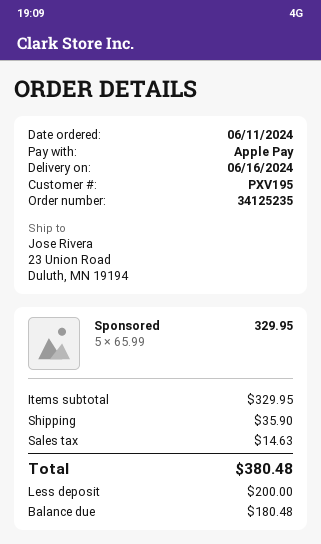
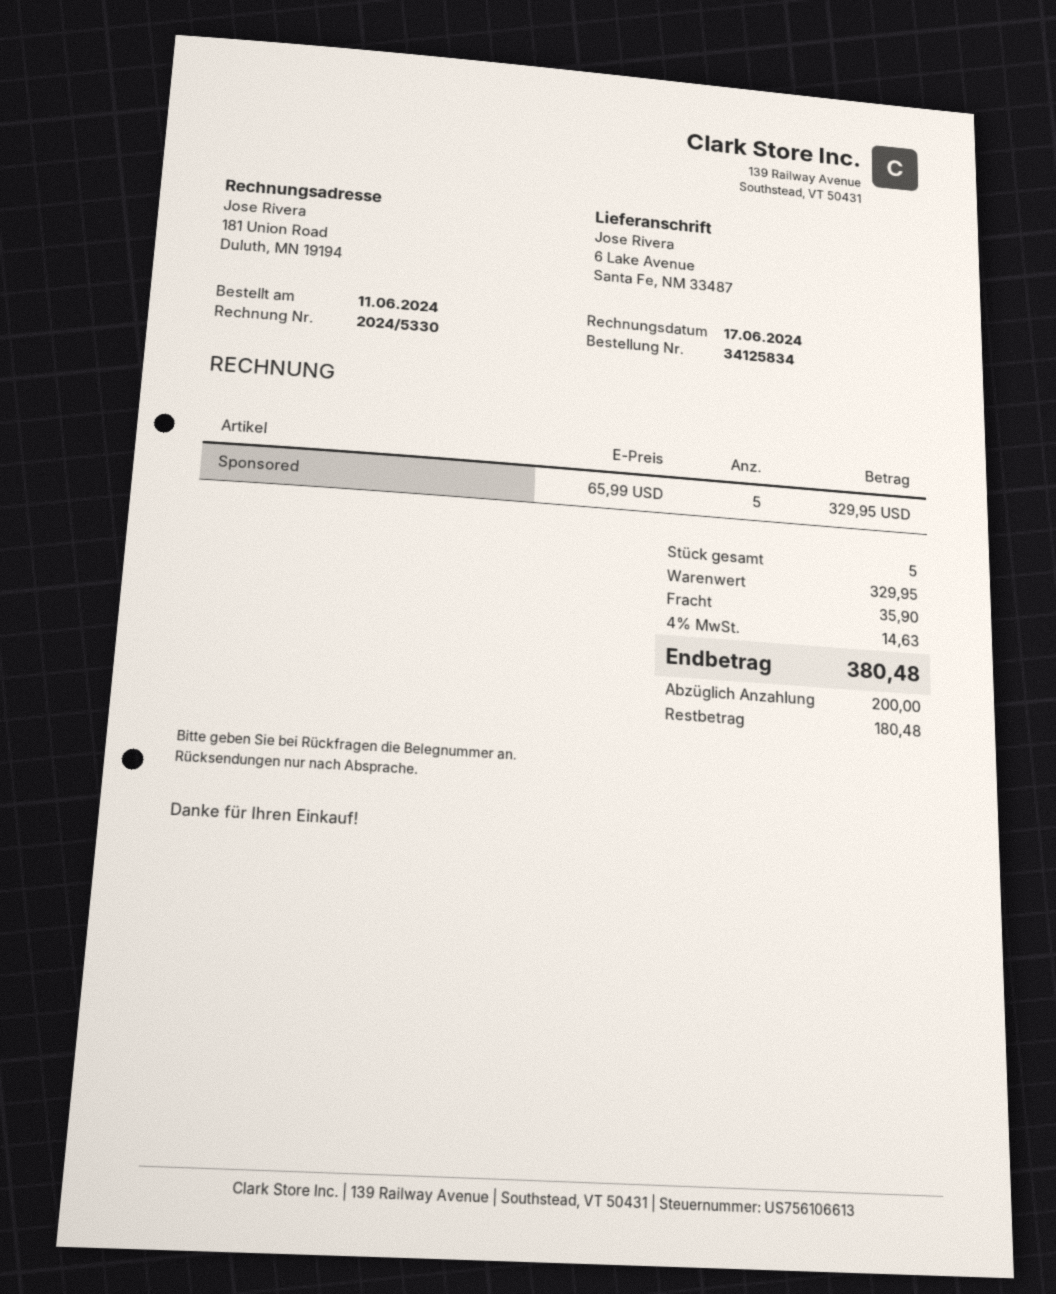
order number: 34125235 -> 34125834
ship to: 23 Union Road, Duluth, MN 19194 -> 6 Lake Avenue, Santa Fe, NM 33487

